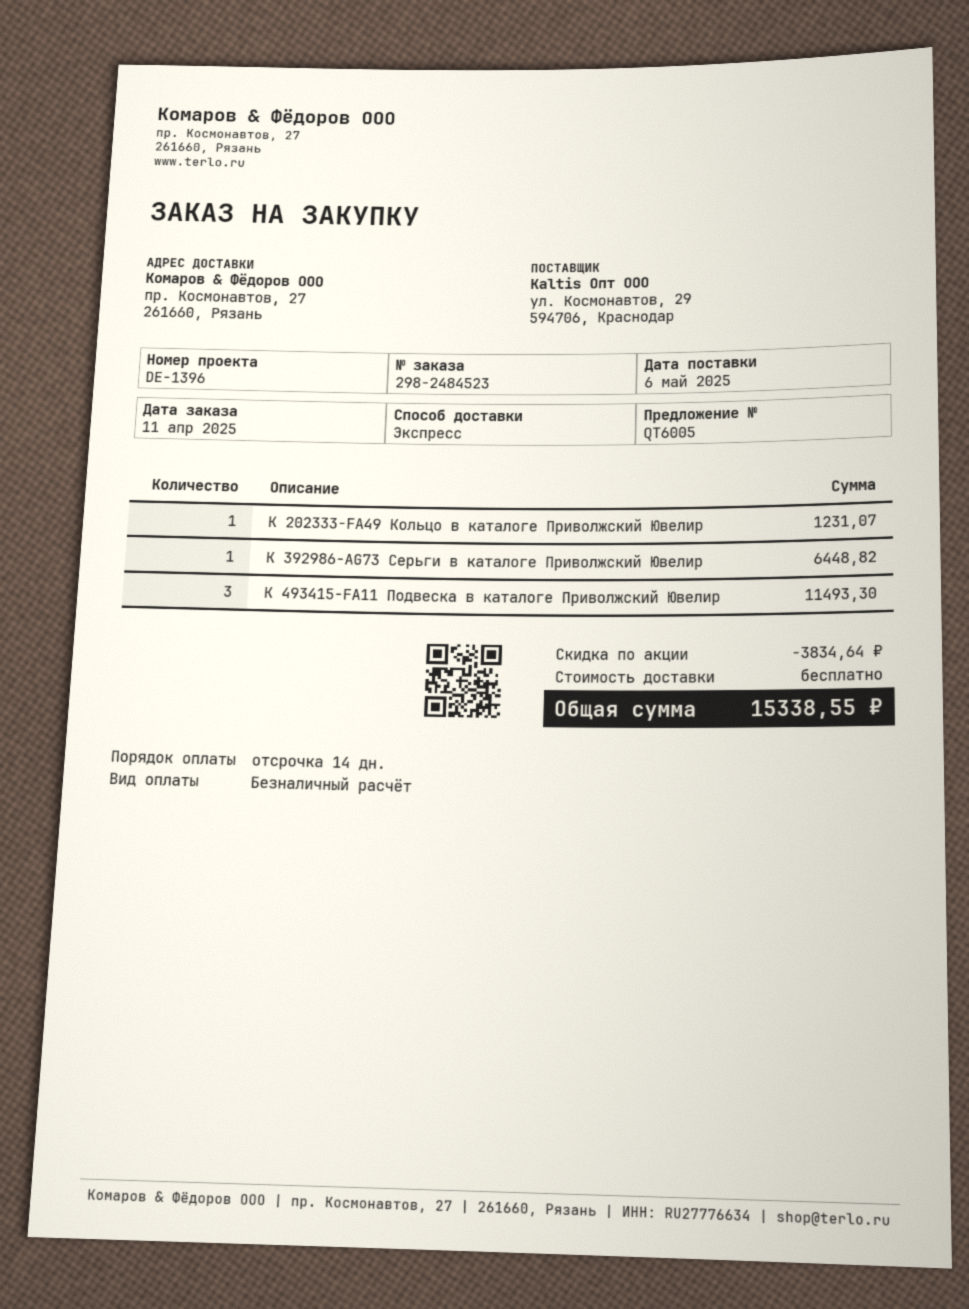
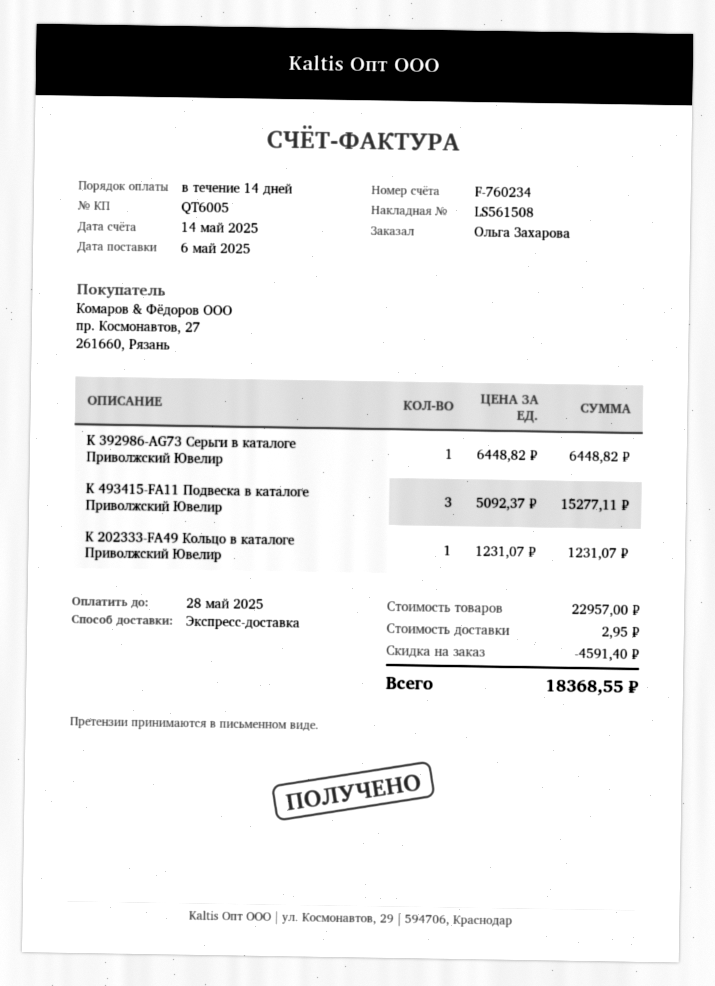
K 493415-FA11 Подвеска в каталоге Приволжский Ювелир: 3 for 11493.30 -> 3 for 15277.11
discount: 3834.64 -> 4591.40
shipping: 0.00 -> 2.95
total: 15338.55 -> 18368.55

